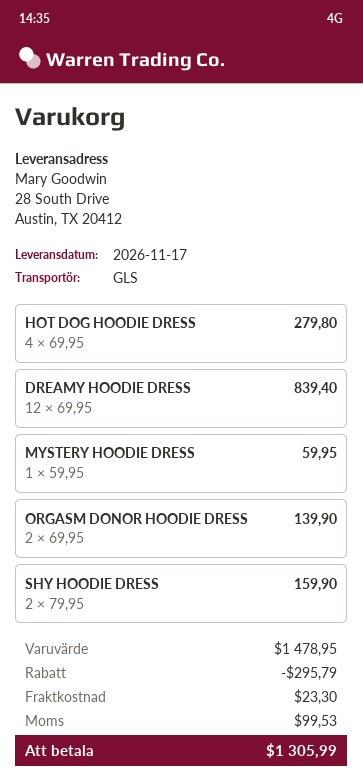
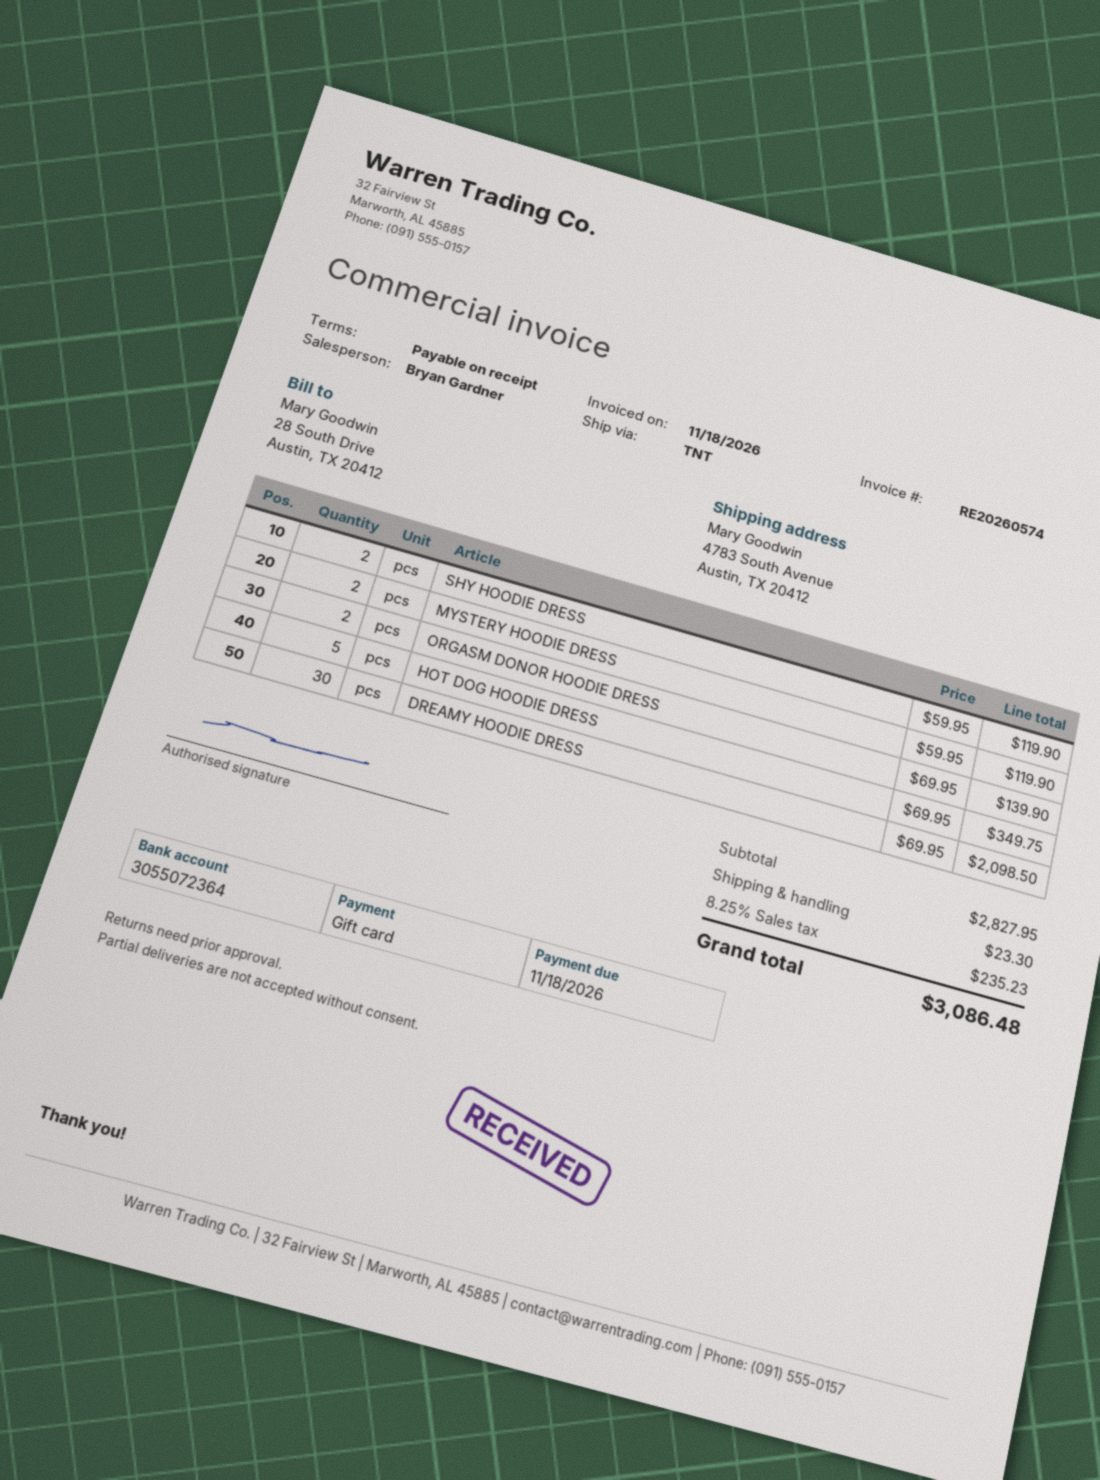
shipping method: GLS -> TNT
ship to: 28 South Drive, Austin, TX 20412 -> 4783 South Avenue, Austin, TX 20412
HOT DOG HOODIE DRESS: 4 x 69.95 = 279.80 -> 5 x 69.95 = 349.75
DREAMY HOODIE DRESS: 12 x 69.95 = 839.40 -> 30 x 69.95 = 2098.50
MYSTERY HOODIE DRESS: 1 x 59.95 = 59.95 -> 2 x 59.95 = 119.90
SHY HOODIE DRESS: 2 x 79.95 = 159.90 -> 2 x 59.95 = 119.90
subtotal: 1478.95 -> 2827.95
discount: 295.79 -> none
tax: 99.53 -> 235.23
total: 1305.99 -> 3086.48

